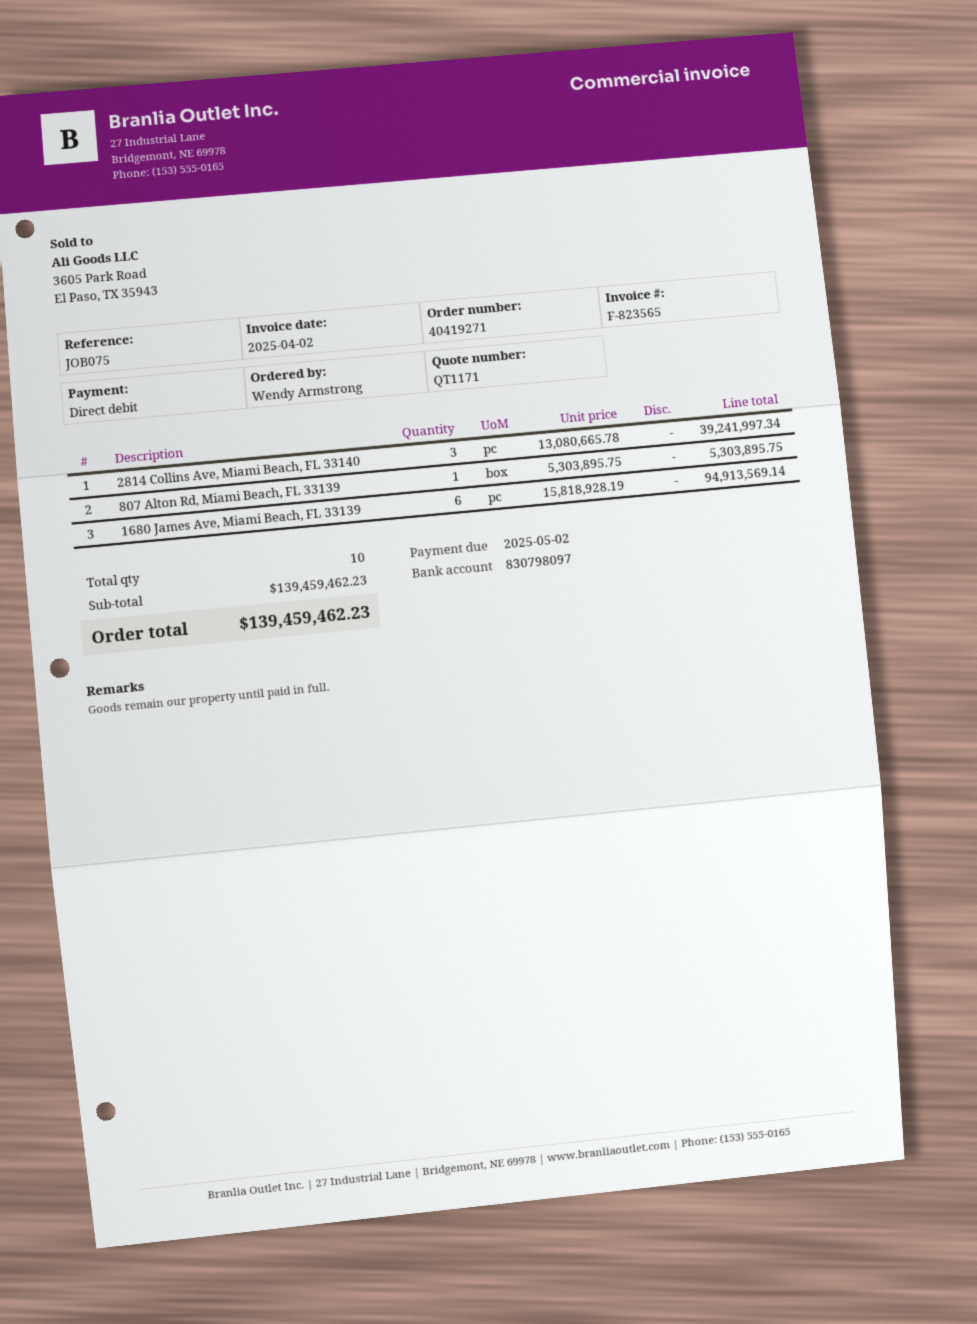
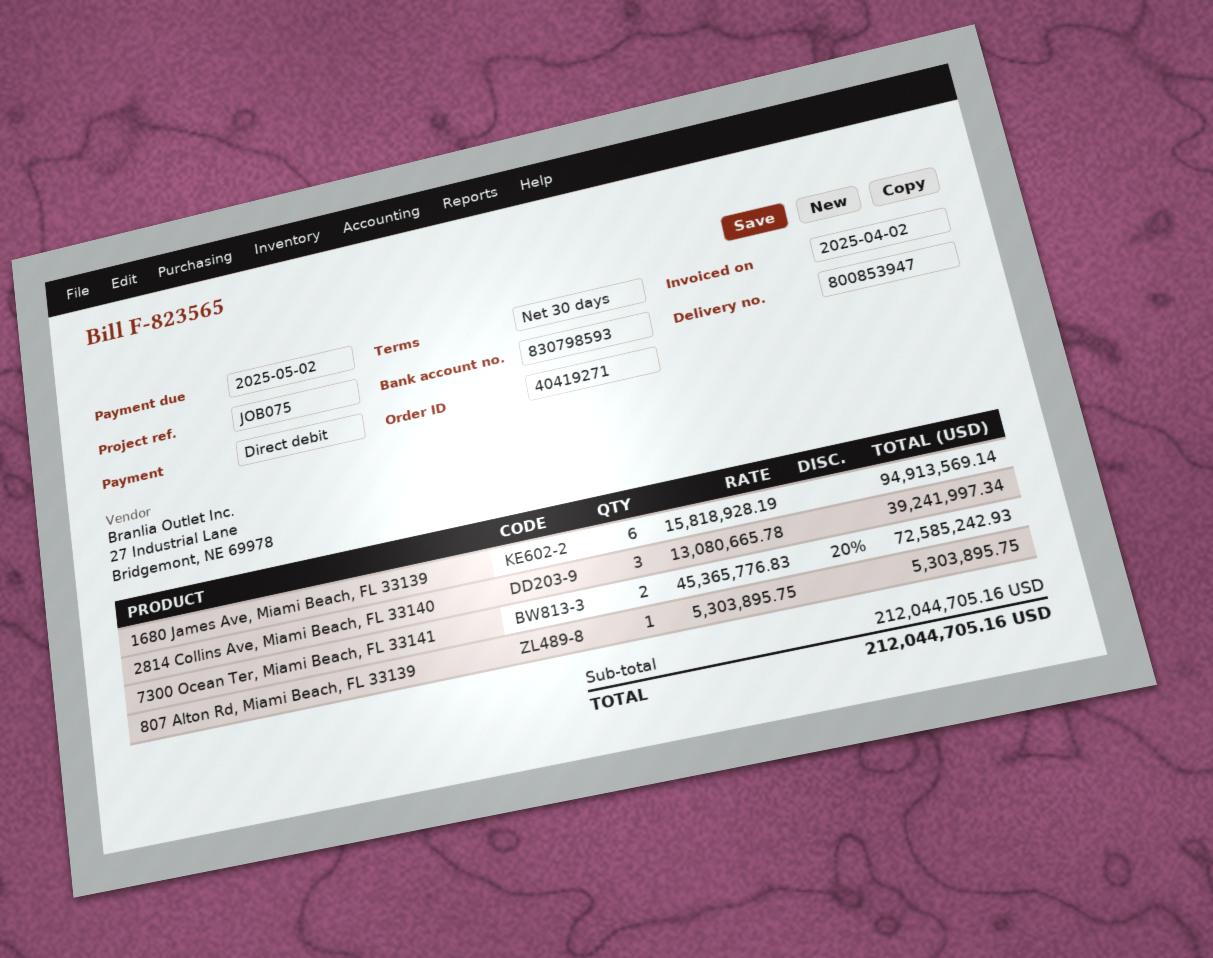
bank account: 830798097 -> 830798593
7300 Ocean Ter, Miami Beach, FL 33141: none -> 2 x 45365776.83 - 20% = 72585242.93
subtotal: 139459462.23 -> 212044705.16
total: 139459462.23 -> 212044705.16

